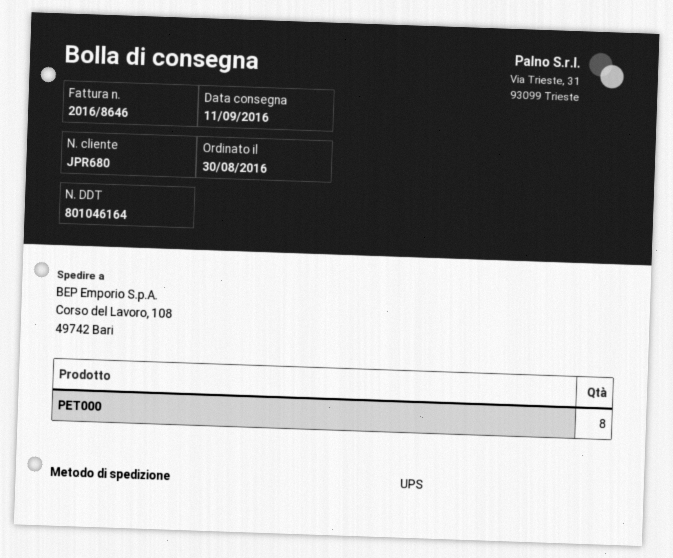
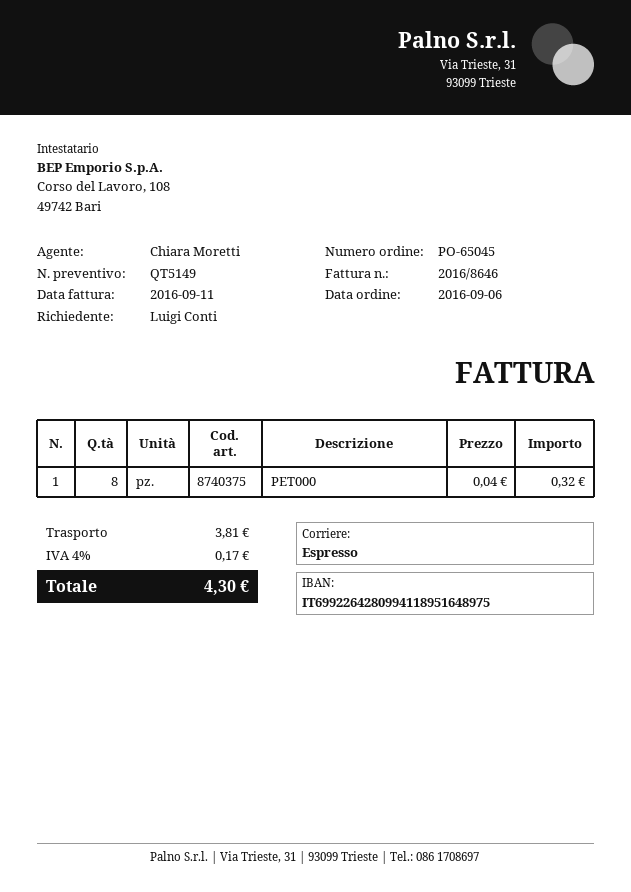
order date: 2016-08-30 -> 2016-09-06
shipping method: UPS -> express

